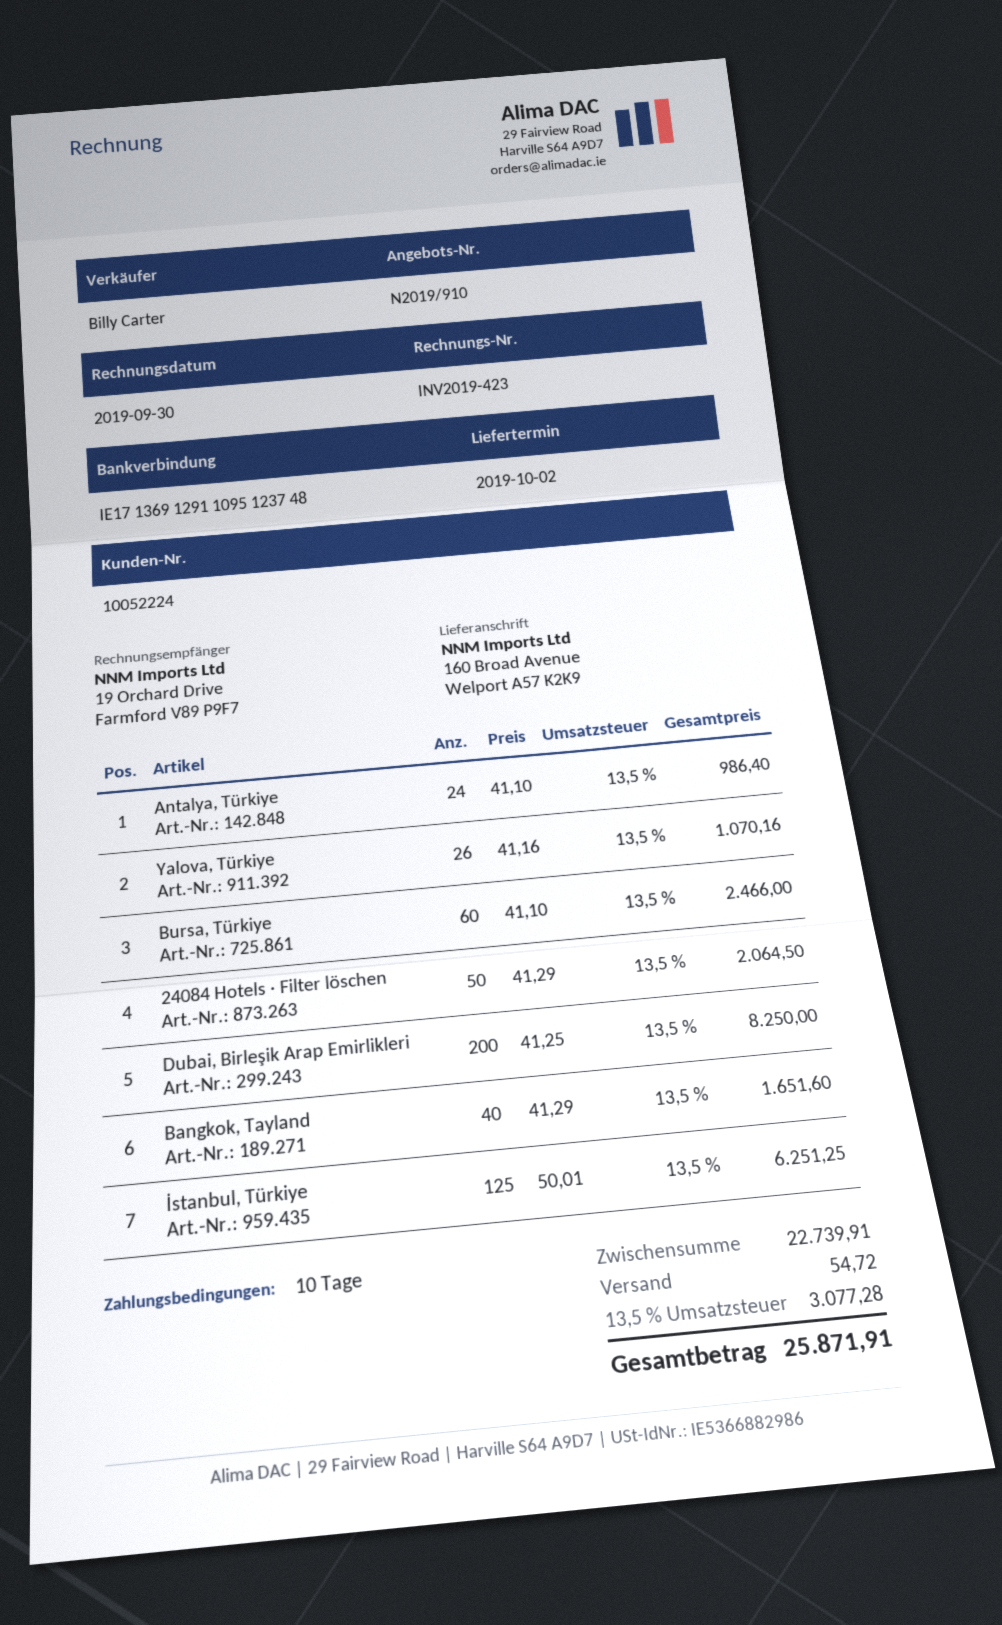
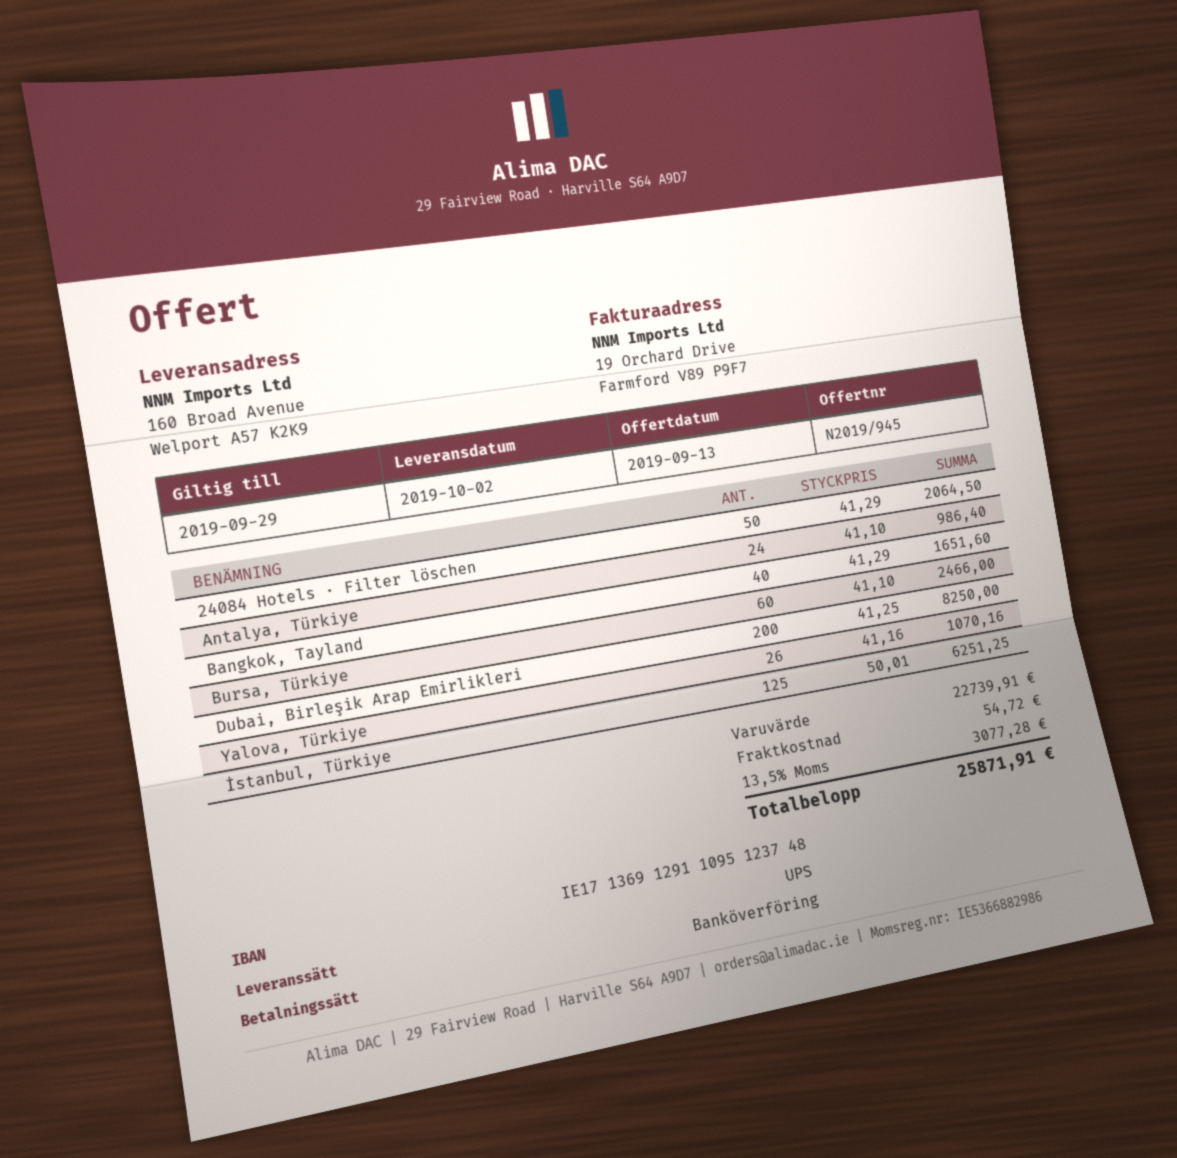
quote number: N2019/910 -> N2019/945

